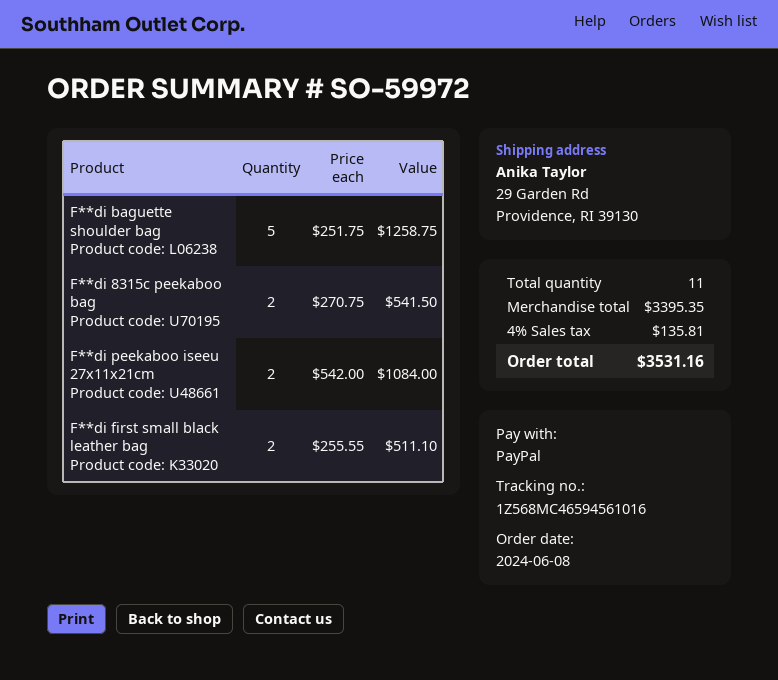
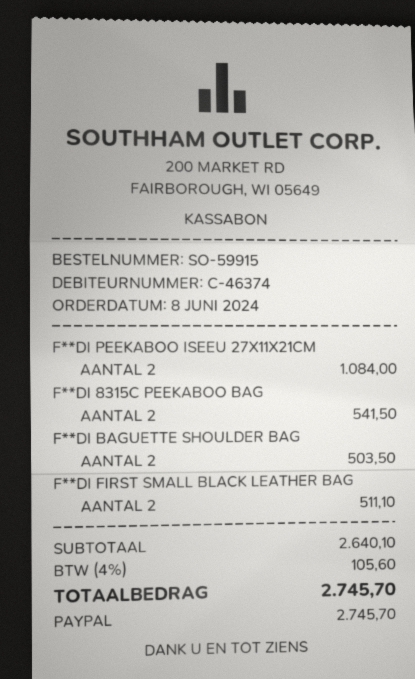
order number: SO-59972 -> SO-59915
F**di baguette shoulder bag: 5 for 1258.75 -> 2 for 503.50
subtotal: 3395.35 -> 2640.10
tax: 4% = 135.81 -> 4% = 105.60
total: 3531.16 -> 2745.70

